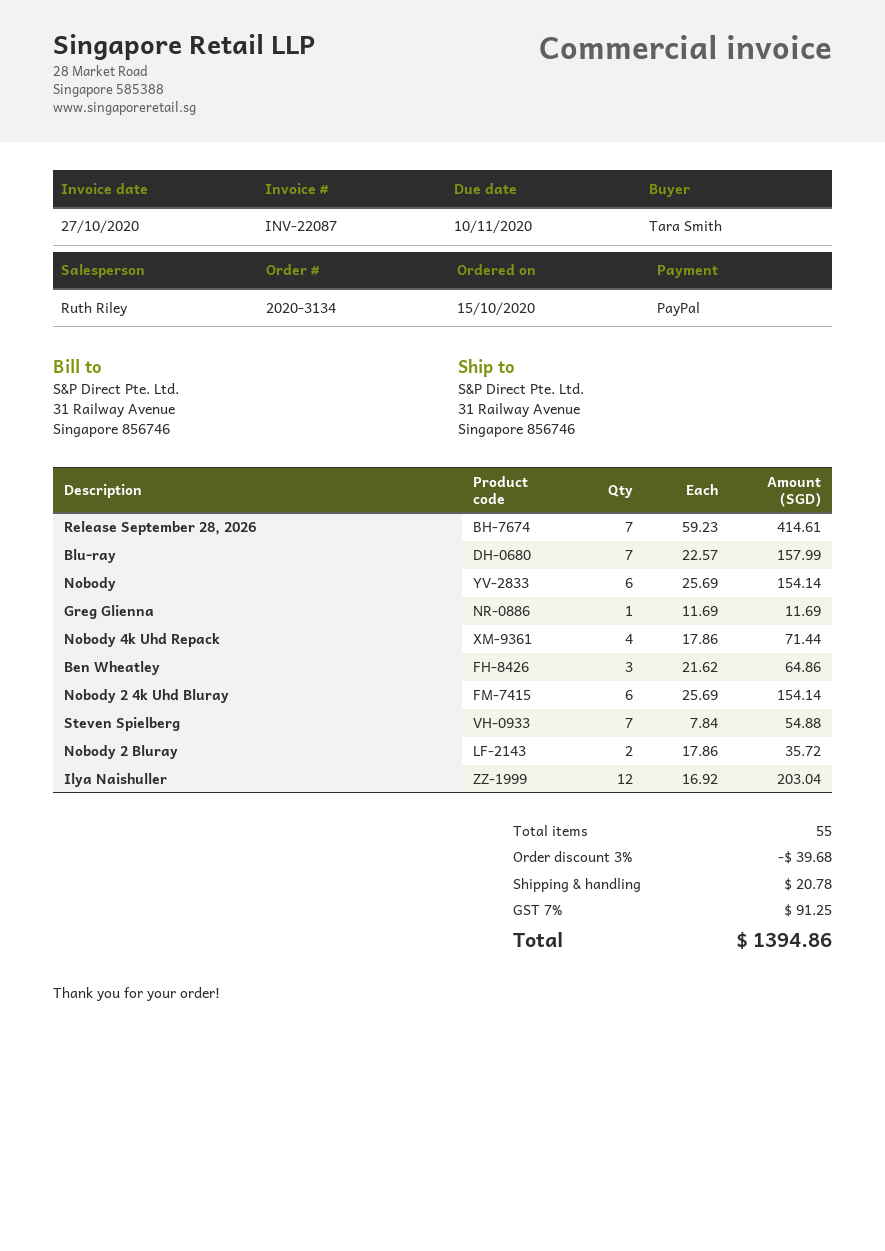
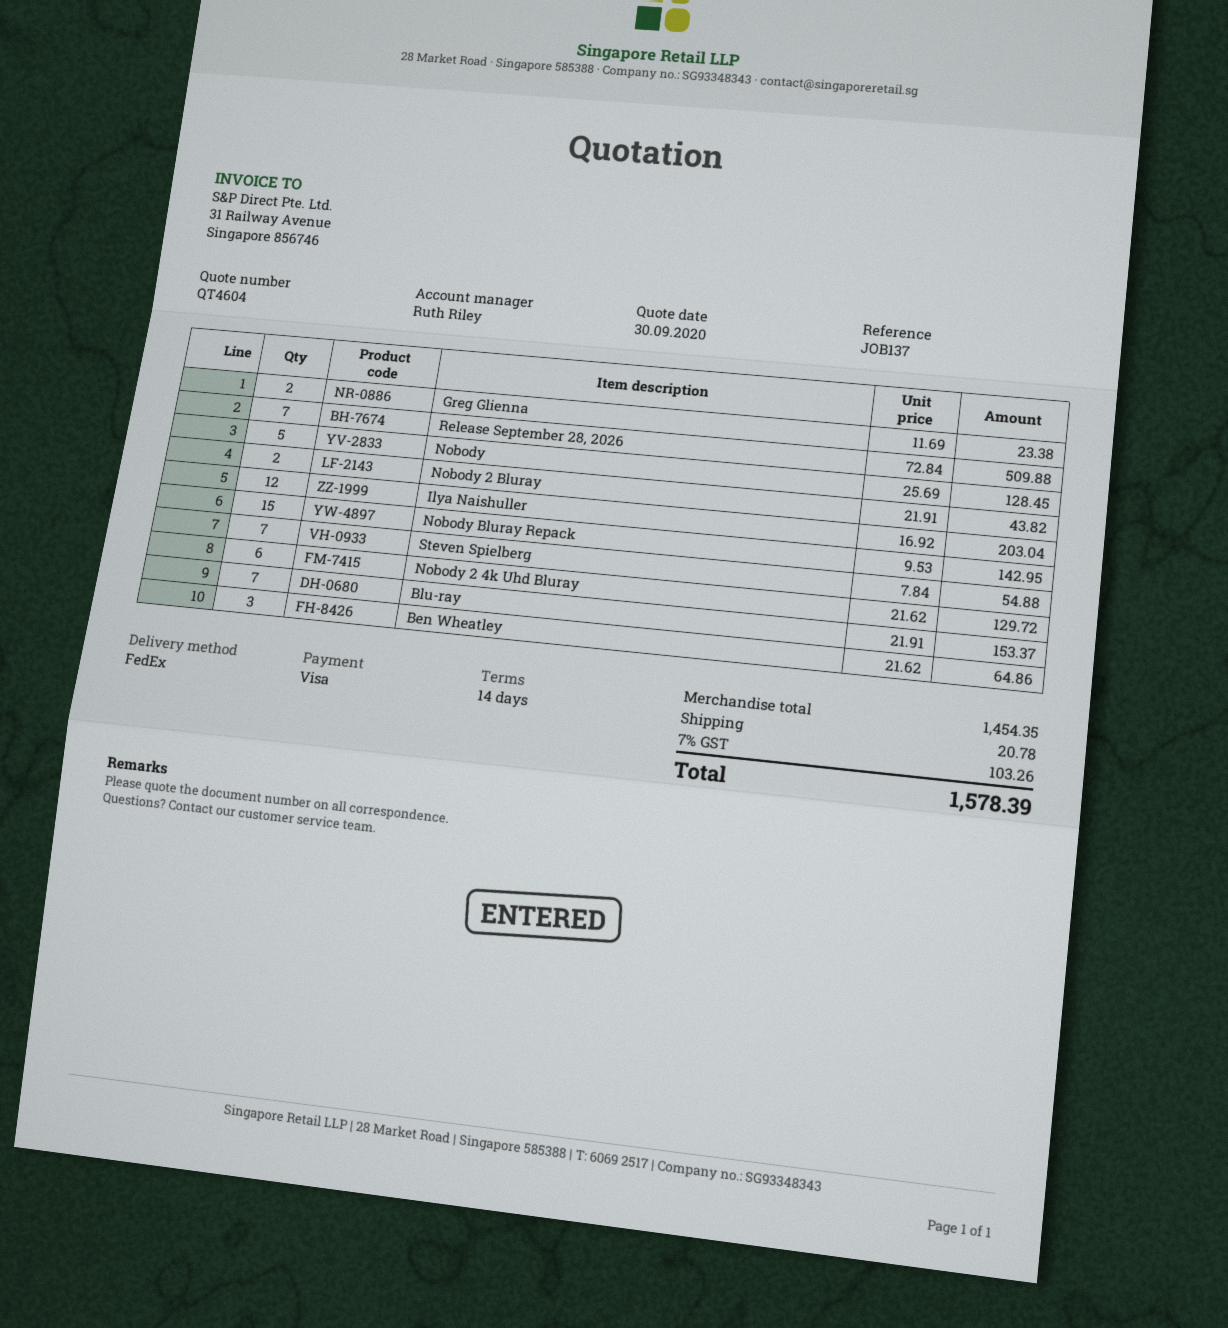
payment method: PayPal -> Visa
Release September 28, 2026: 7 x 59.23 = 414.61 -> 7 x 72.84 = 509.88
Blu-ray: 7 x 22.57 = 157.99 -> 7 x 21.91 = 153.37
Nobody: 6 x 25.69 = 154.14 -> 5 x 25.69 = 128.45
Greg Glienna: 1 x 11.69 = 11.69 -> 2 x 11.69 = 23.38
Nobody 4k Uhd Repack: 4 x 17.86 = 71.44 -> none
Nobody 2 4k Uhd Bluray: 6 x 25.69 = 154.14 -> 6 x 21.62 = 129.72
Nobody 2 Bluray: 2 x 17.86 = 35.72 -> 2 x 21.91 = 43.82
Nobody Bluray Repack: none -> 15 x 9.53 = 142.95
discount: 3% = 39.68 -> none
tax: 7% = 91.25 -> 7% = 103.26
total: 1394.86 -> 1578.39

